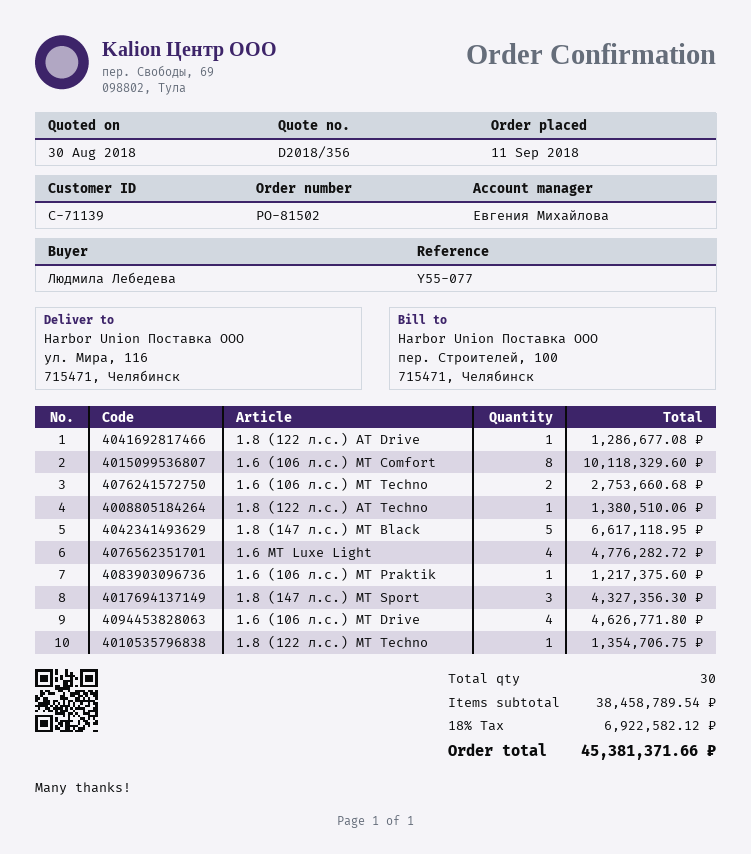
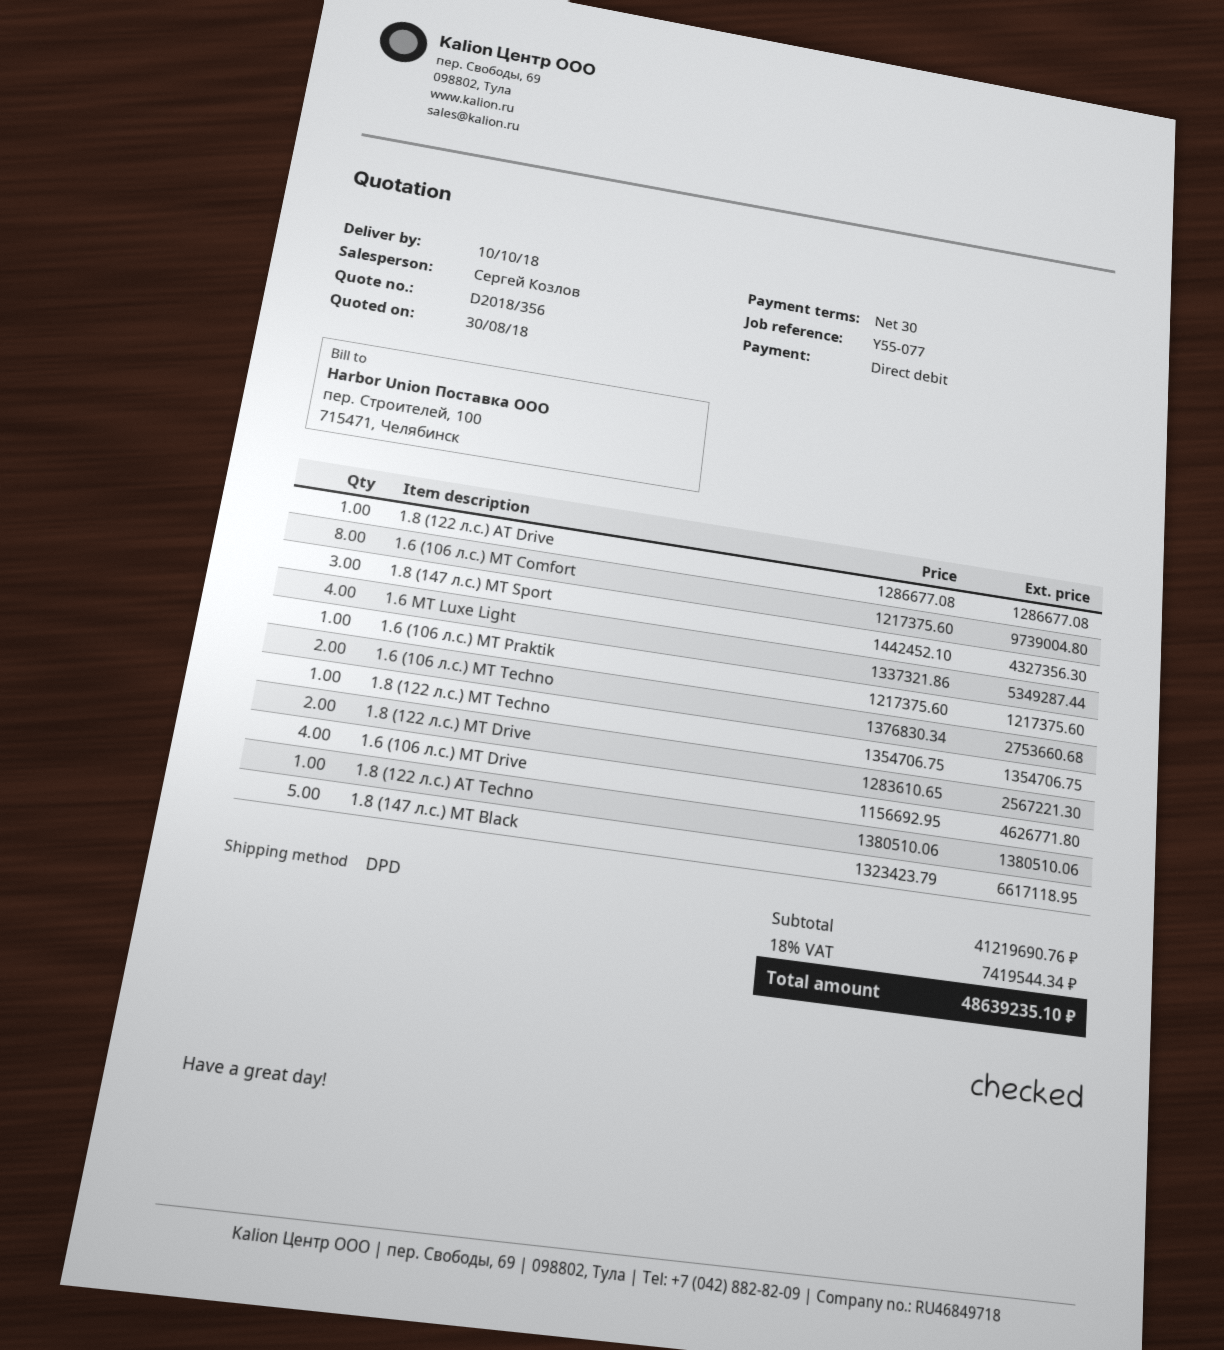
sales rep: Евгения Михайлова -> Сергей Козлов
1.6 (106 л.с.) MT Comfort: 8 for 10118329.60 -> 8 for 9739004.80
1.6 MT Luxe Light: 4 for 4776282.72 -> 4 for 5349287.44
1.8 (122 л.с.) MT Drive: none -> 2 for 2567221.30
subtotal: 38458789.54 -> 41219690.76
tax: 18% = 6922582.12 -> 18% = 7419544.34
total: 45381371.66 -> 48639235.10

